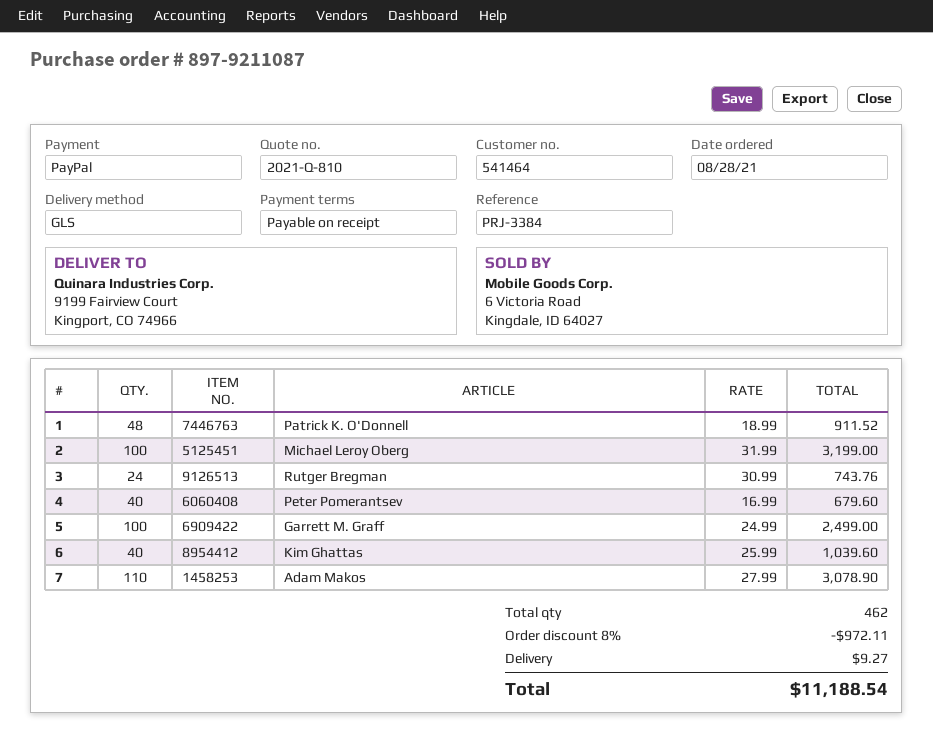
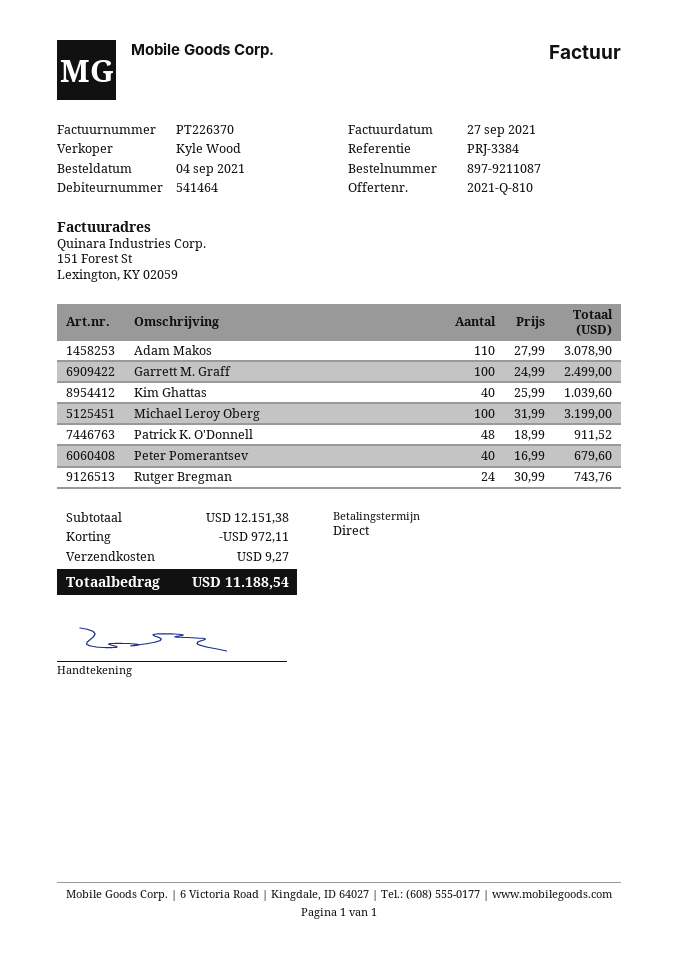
order date: 2021-08-28 -> 2021-09-04

